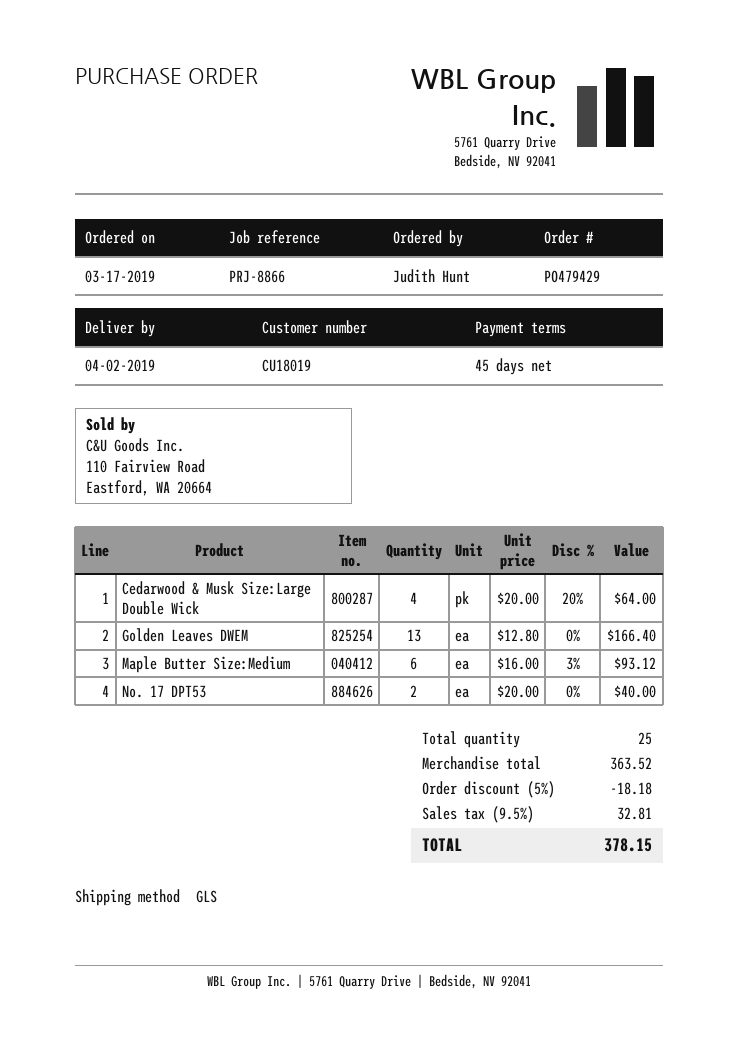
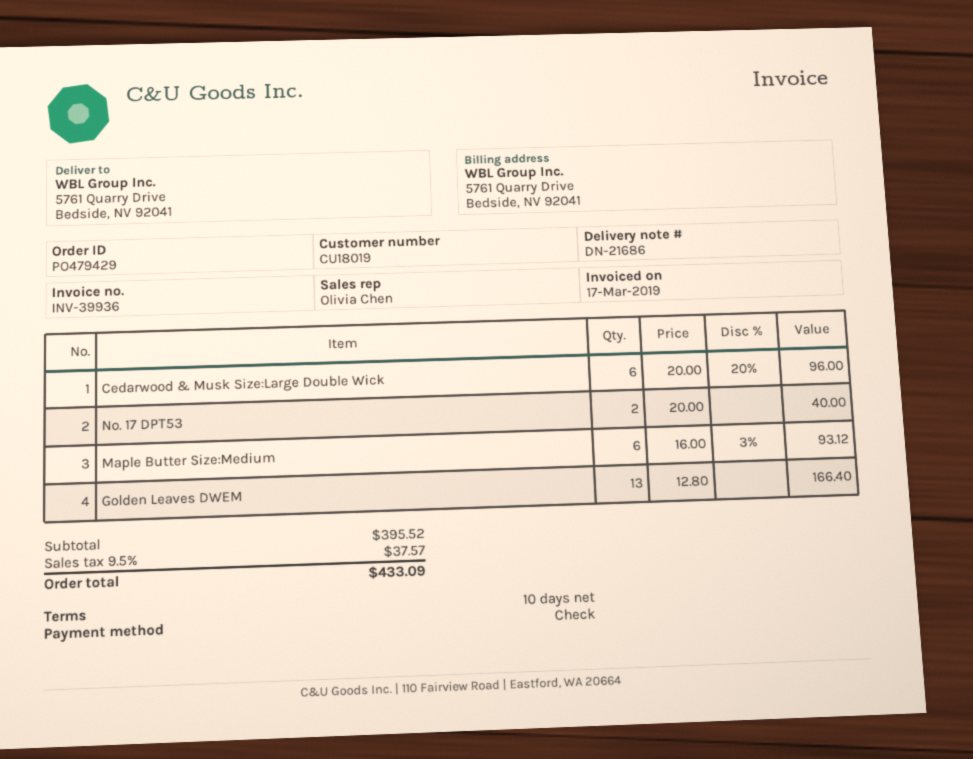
payment terms: 45 days -> 10 days
Cedarwood & Musk Size:Large Double Wick: 4 x 20.00 - 20% = 64.00 -> 6 x 20.00 - 20% = 96.00
subtotal: 363.52 -> 395.52
discount: 5% = 18.18 -> none
tax: 9.5% = 32.81 -> 9.5% = 37.57
total: 378.15 -> 433.09

